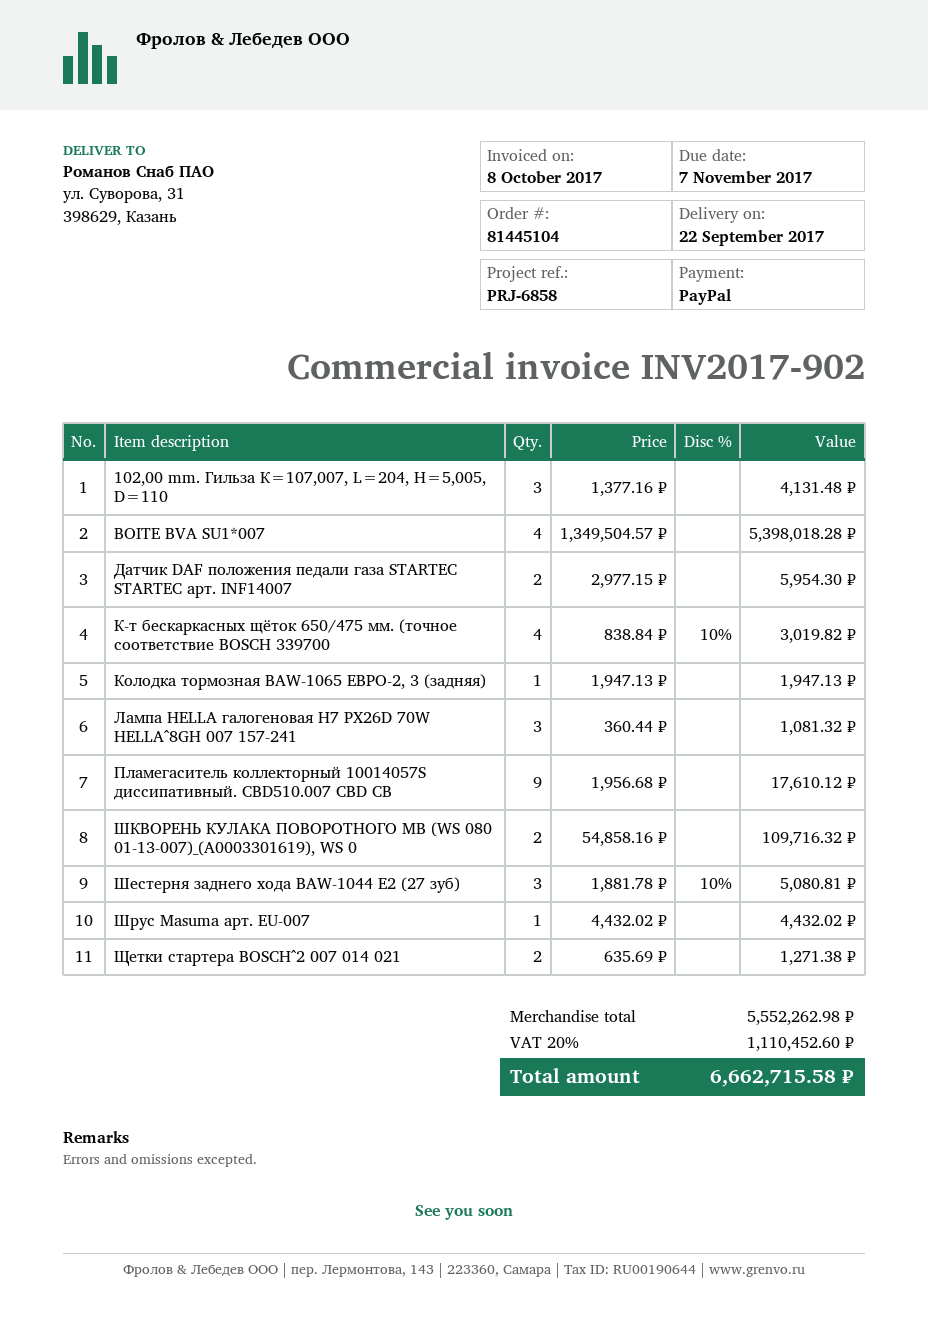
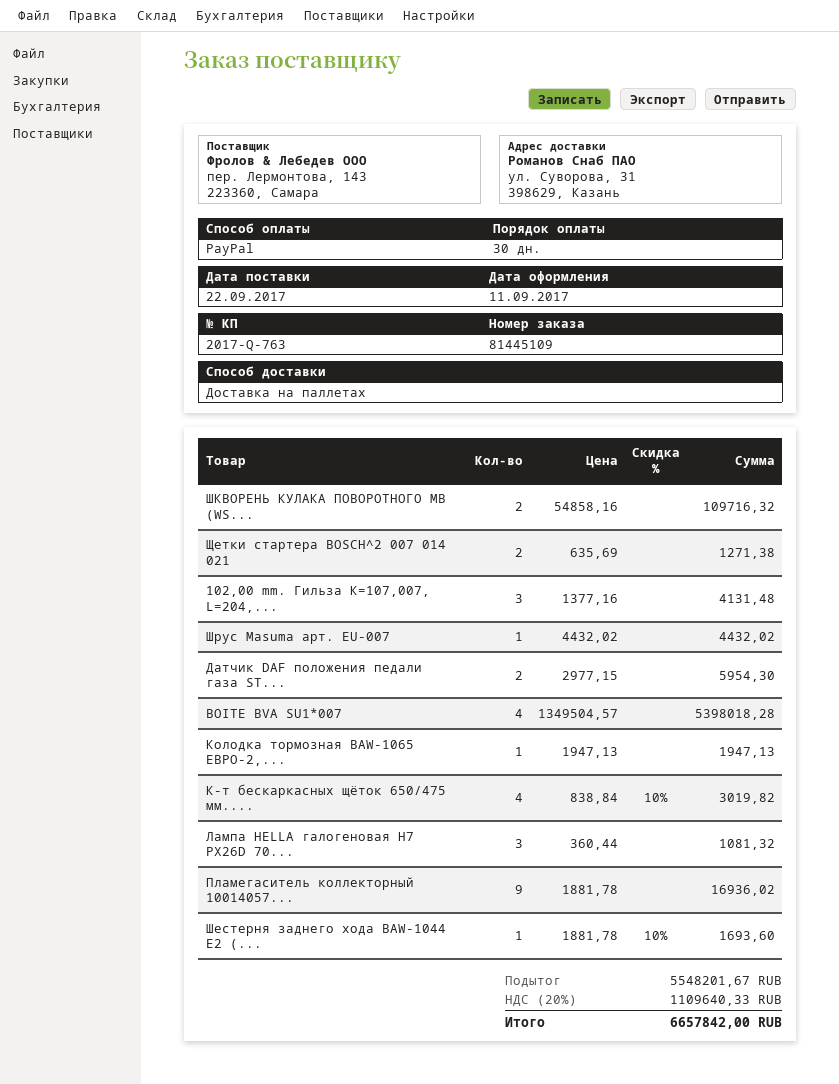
order number: 81445104 -> 81445109
Пламегаситель коллекторный 10014057S диссипативный. CBD510.007 CBD CB: 9 x 1956.68 = 17610.12 -> 9 x 1881.78 = 16936.02
Шестерня заднего хода BAW-1044 Е2 (27 зуб): 3 x 1881.78 - 10% = 5080.81 -> 1 x 1881.78 - 10% = 1693.60
subtotal: 5552262.98 -> 5548201.67
tax: 20% = 1110452.60 -> 20% = 1109640.33
total: 6662715.58 -> 6657842.00

